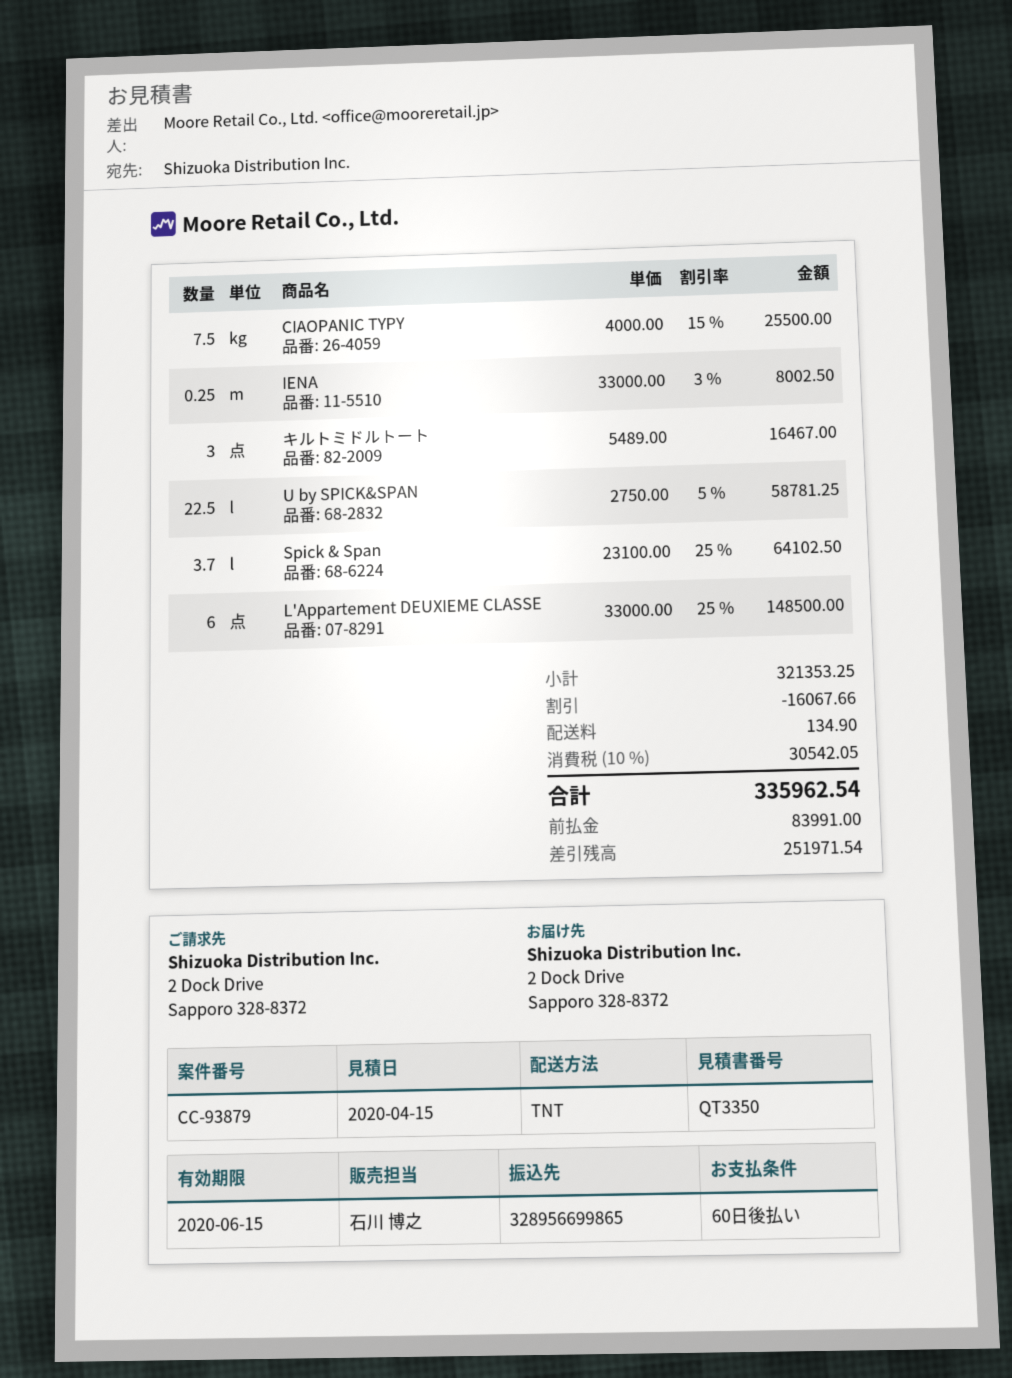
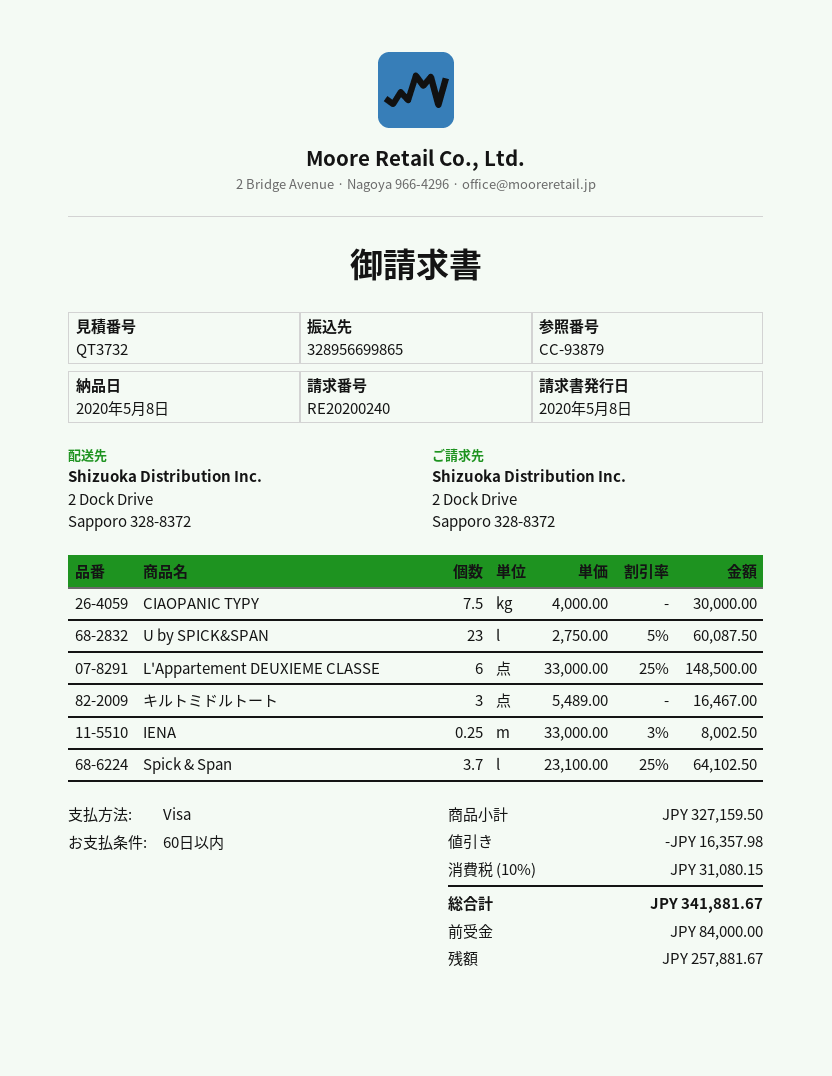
quote number: QT3350 -> QT3732
CIAOPANIC TYPY: 7.5 x 4000.00 - 15% = 25500.00 -> 7.5 x 4000.00 = 30000.00
U by SPICK&SPAN: 22.5 x 2750.00 - 5% = 58781.25 -> 23 x 2750.00 - 5% = 60087.50
subtotal: 321353.25 -> 327159.50
discount: 16067.66 -> 16357.98
shipping: 134.90 -> none
tax: 10% = 30542.05 -> 10% = 31080.15
total: 335962.54 -> 341881.67
deposit: 83991.00 -> 84000.00
balance: 251971.54 -> 257881.67

